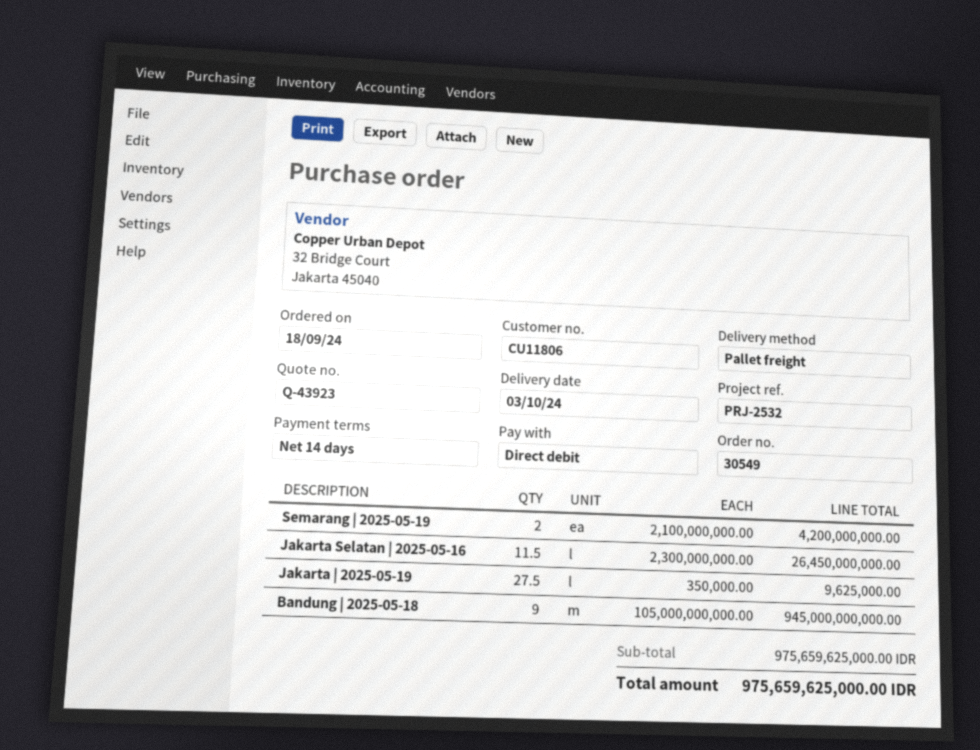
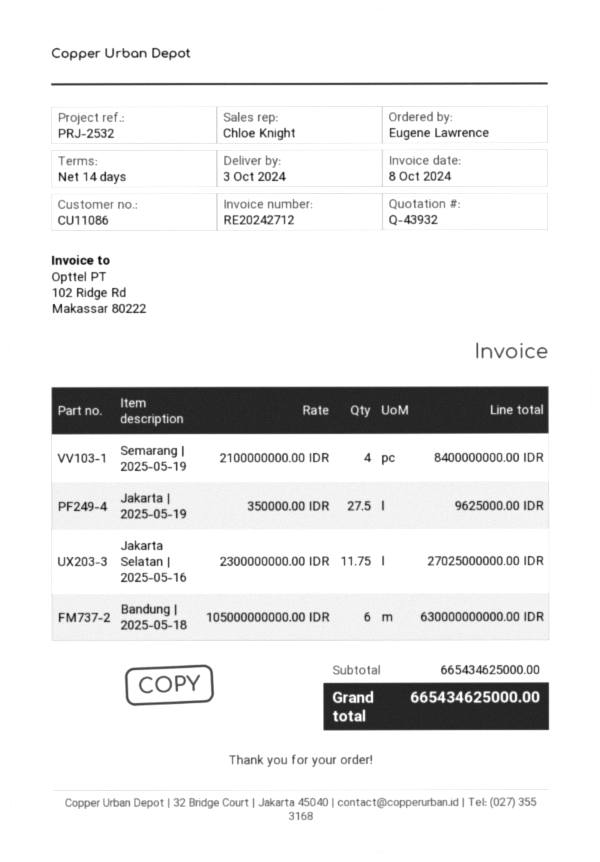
quote number: Q-43923 -> Q-43932
customer number: CU11806 -> CU11086
Semarang | 2025-05-19: 2 x 2100000000.00 = 4200000000.00 -> 4 x 2100000000.00 = 8400000000.00
Jakarta Selatan | 2025-05-16: 11.5 x 2300000000.00 = 26450000000.00 -> 11.75 x 2300000000.00 = 27025000000.00
Bandung | 2025-05-18: 9 x 105000000000.00 = 945000000000.00 -> 6 x 105000000000.00 = 630000000000.00
subtotal: 975659625000.00 -> 665434625000.00
total: 975659625000.00 -> 665434625000.00

